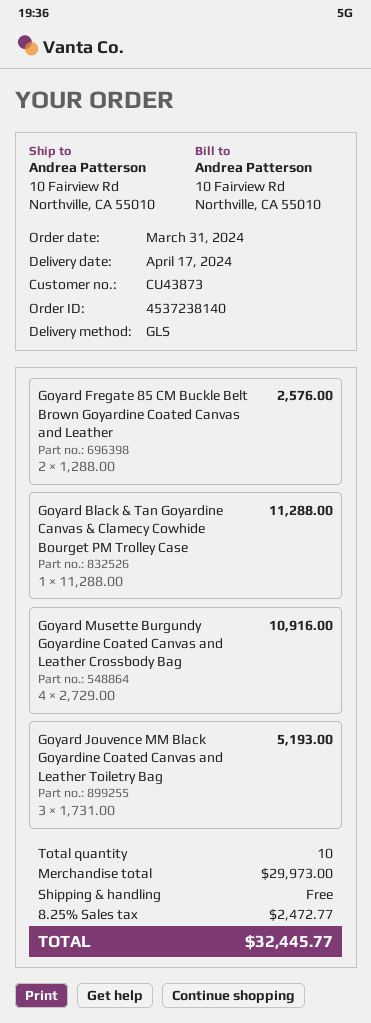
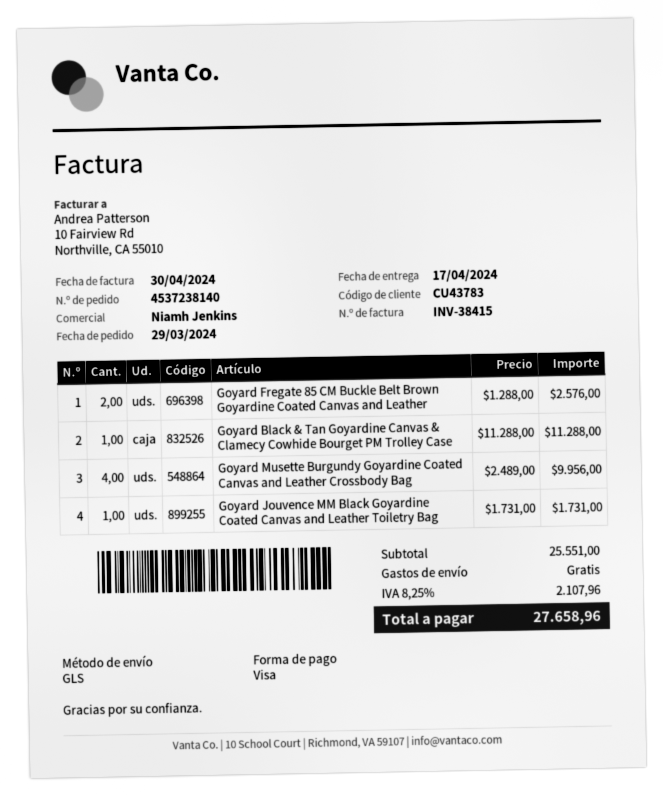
order date: 2024-03-31 -> 2024-03-29
customer number: CU43873 -> CU43783
Goyard Musette Burgundy Goyardine Coated Canvas and Leather Crossbody Bag: 4 x 2729.00 = 10916.00 -> 4 x 2489.00 = 9956.00
Goyard Jouvence MM Black Goyardine Coated Canvas and Leather Toiletry Bag: 3 x 1731.00 = 5193.00 -> 1 x 1731.00 = 1731.00
subtotal: 29973.00 -> 25551.00
tax: 8.25% = 2472.77 -> 8.25% = 2107.96
total: 32445.77 -> 27658.96

